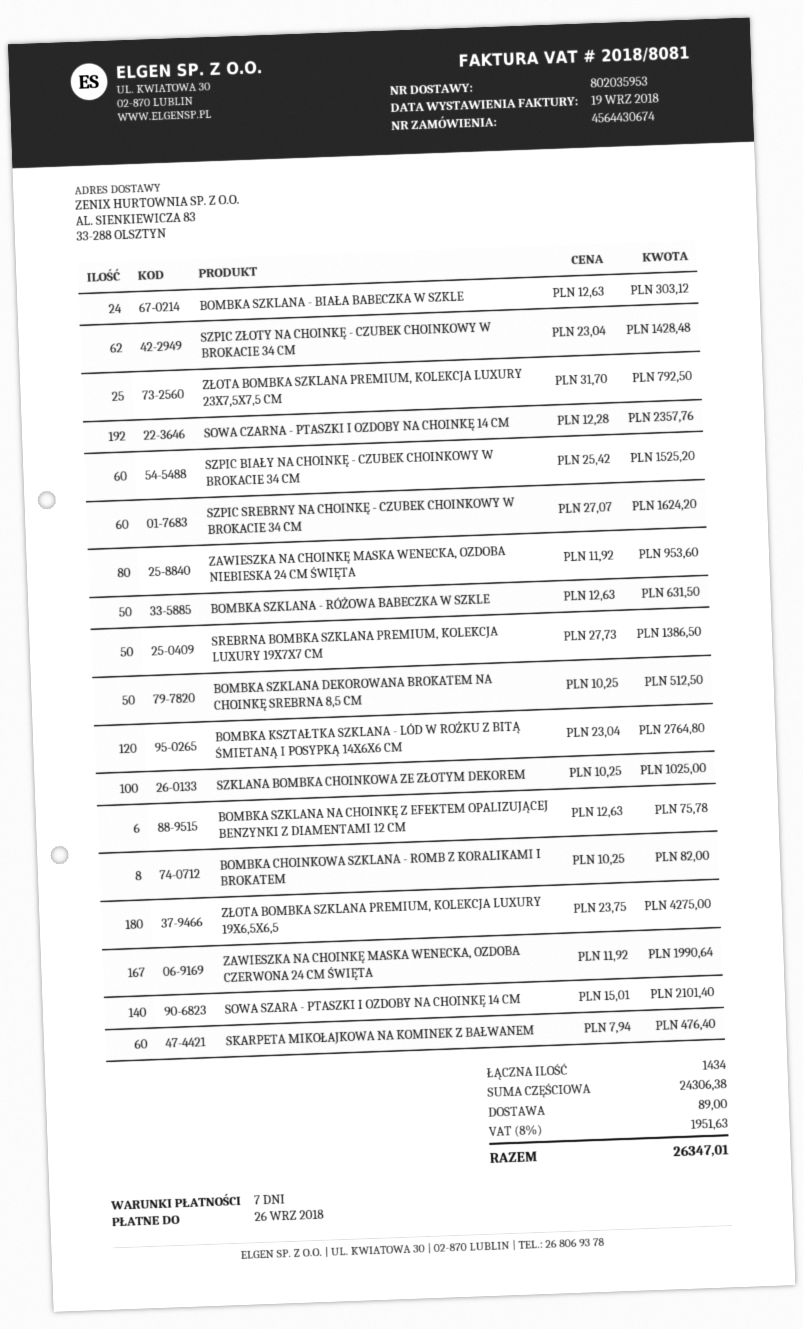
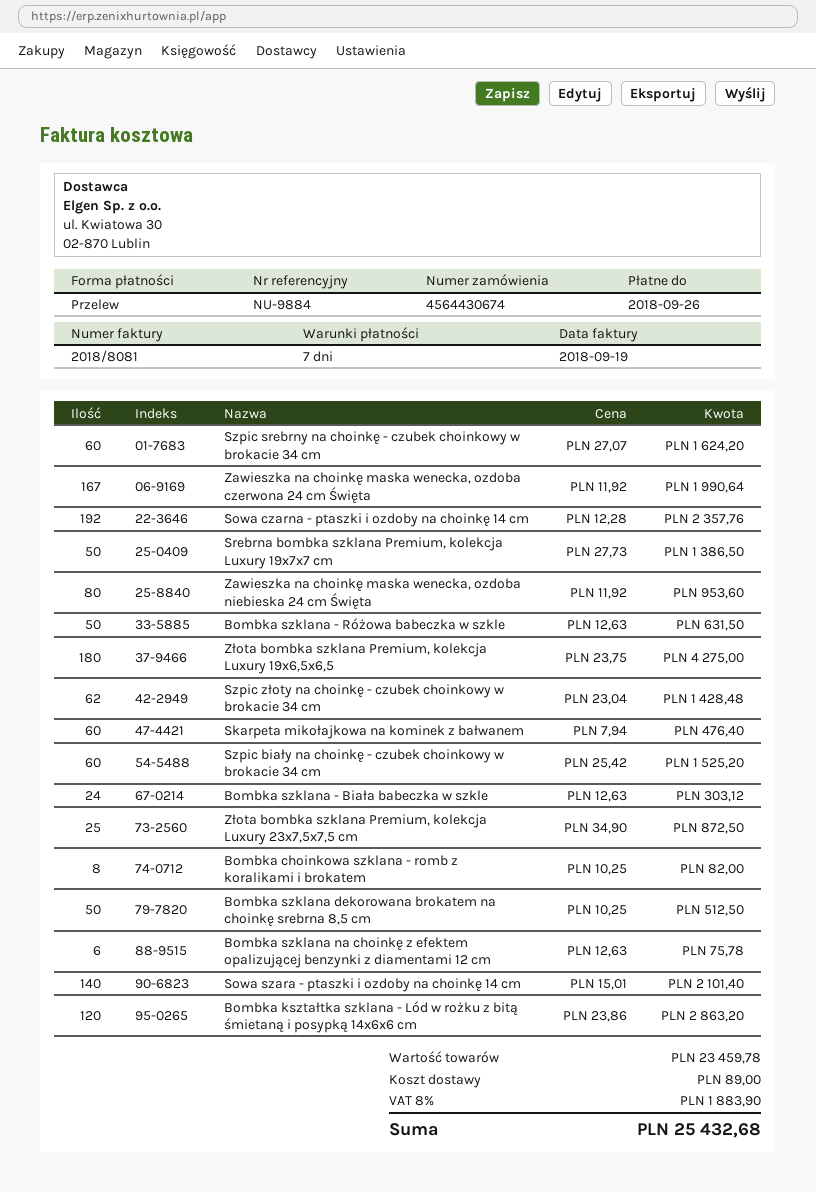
ZŁOTA BOMBKA SZKLANA PREMIUM, KOLEKCJA LUXURY 23X7,5X7,5 CM: 25 x 31.70 = 792.50 -> 25 x 34.90 = 872.50
BOMBKA KSZTAŁTKA SZKLANA - LÓD W ROŻKU Z BITĄ ŚMIETANĄ I POSYPKĄ 14X6X6 CM: 120 x 23.04 = 2764.80 -> 120 x 23.86 = 2863.20
SZKLANA BOMBKA CHOINKOWA ZE ZŁOTYM DEKOREM: 100 x 10.25 = 1025.00 -> none
subtotal: 24306.38 -> 23459.78
tax: 8% = 1951.63 -> 8% = 1883.90
total: 26347.01 -> 25432.68

